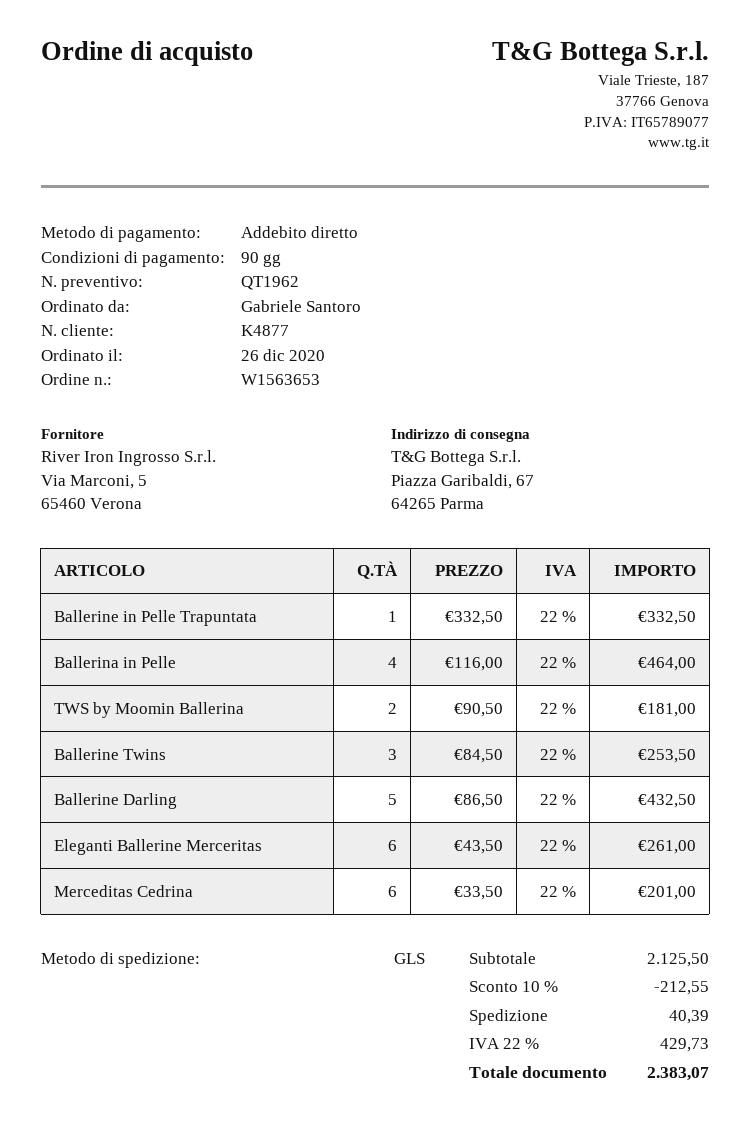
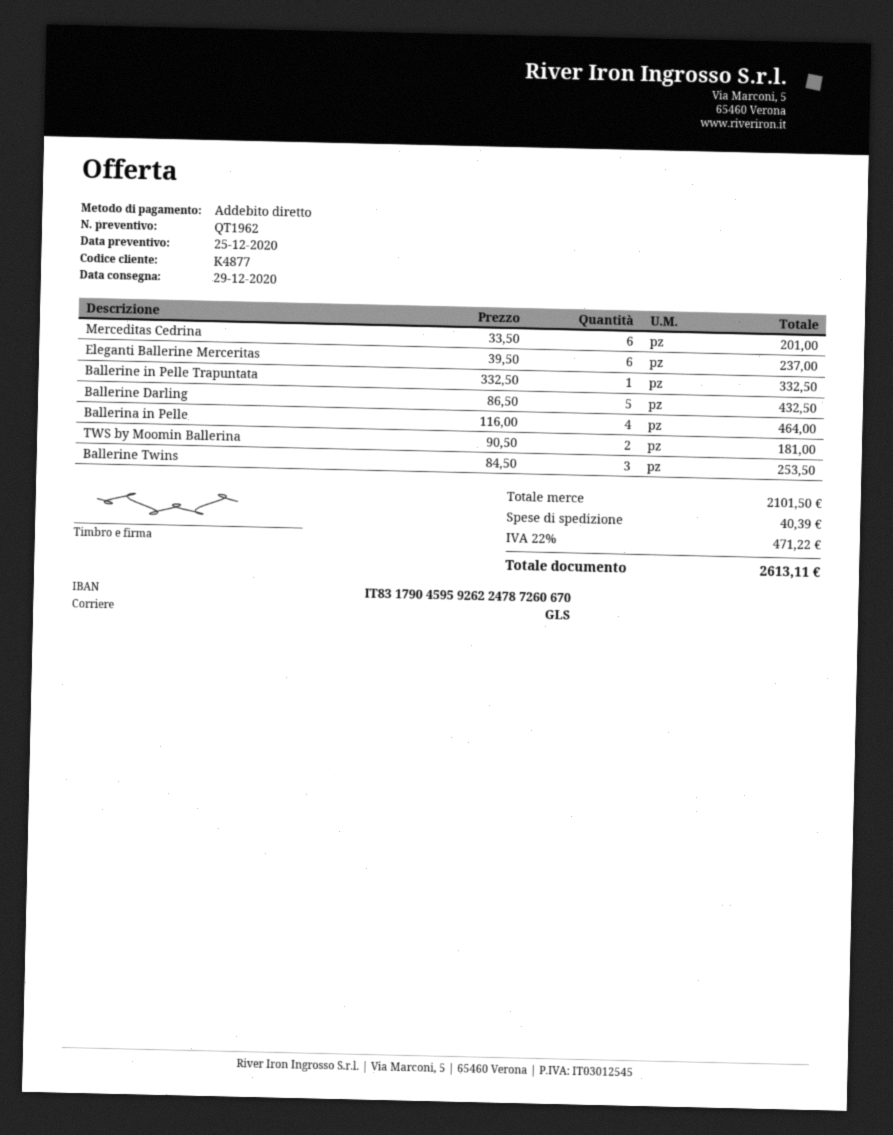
Eleganti Ballerine Merceritas: 6 x 43.50 = 261.00 -> 6 x 39.50 = 237.00
subtotal: 2125.50 -> 2101.50
discount: 10% = 212.55 -> none
tax: 22% = 429.73 -> 22% = 471.22
total: 2383.07 -> 2613.11

